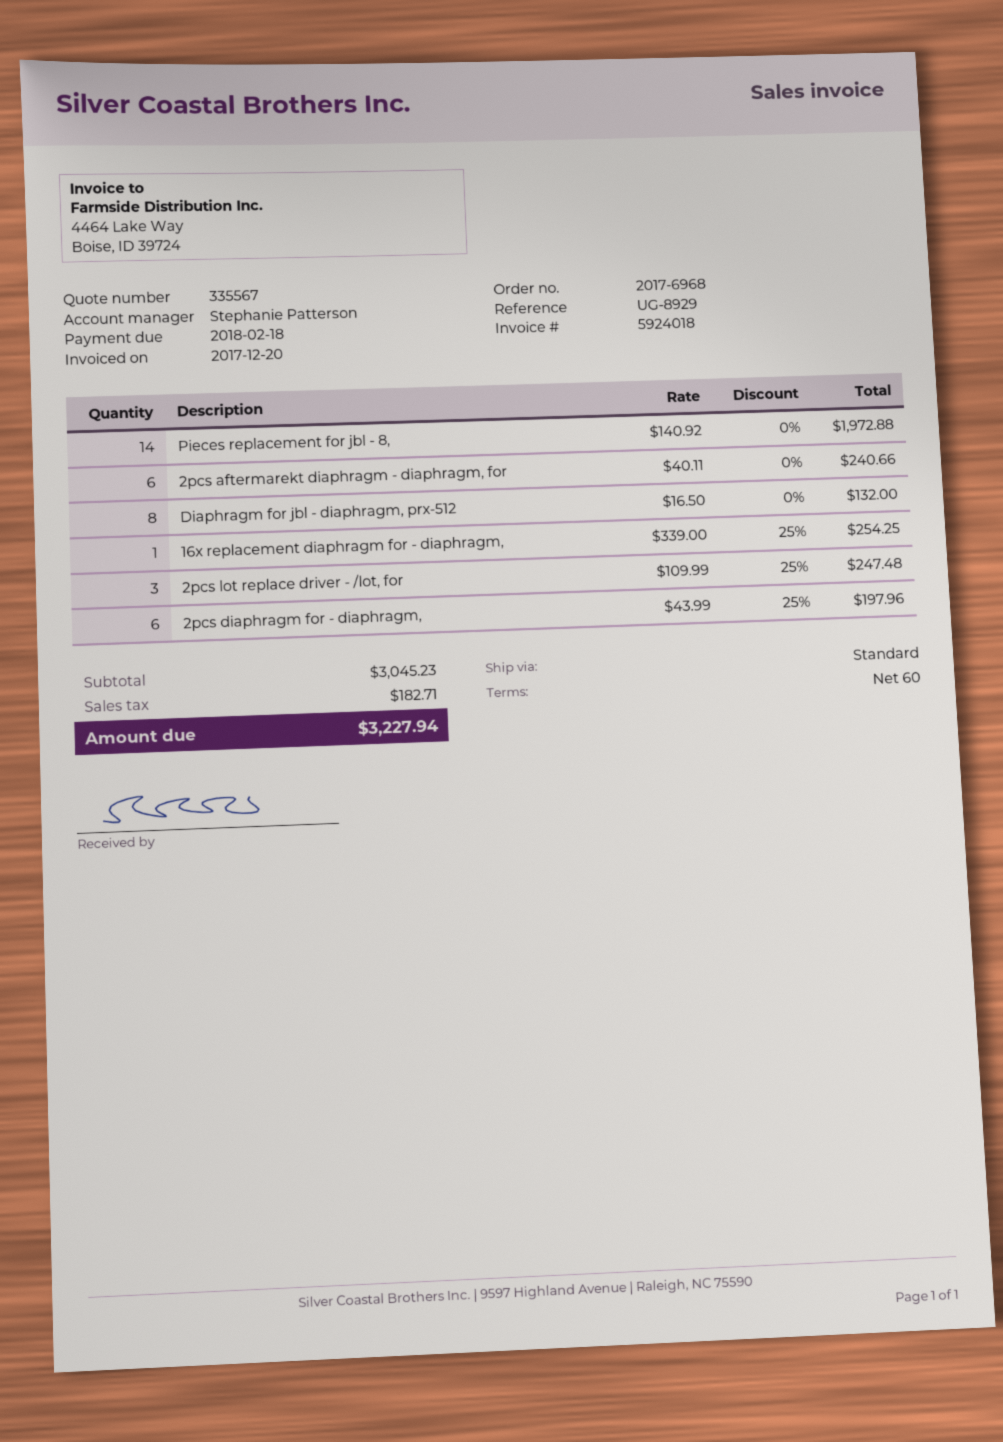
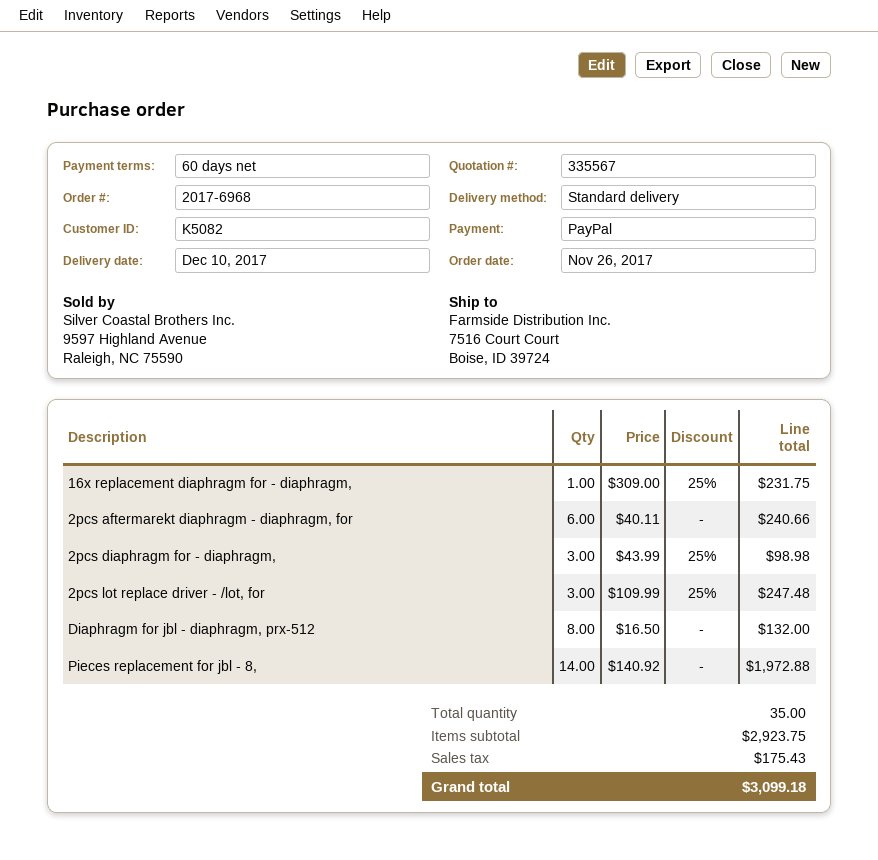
16x replacement diaphragm for - diaphragm,: 1 x 339.00 - 25% = 254.25 -> 1 x 309.00 - 25% = 231.75
2pcs diaphragm for - diaphragm,: 6 x 43.99 - 25% = 197.96 -> 3 x 43.99 - 25% = 98.98
subtotal: 3045.23 -> 2923.75
tax: 182.71 -> 175.43
total: 3227.94 -> 3099.18

